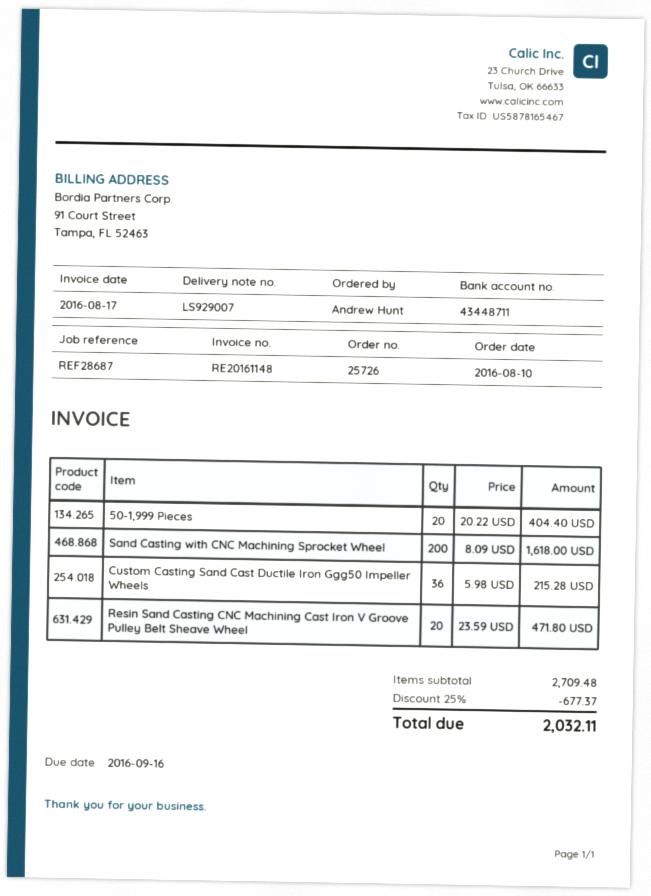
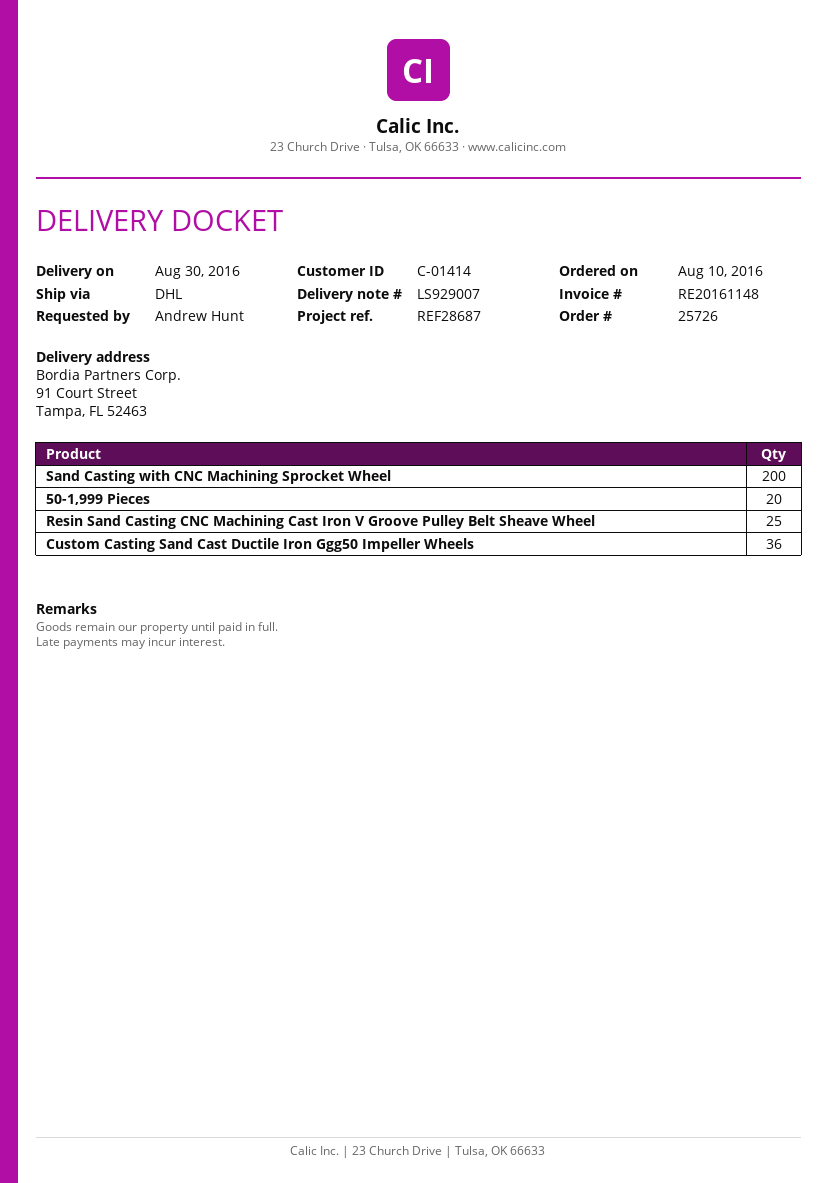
Resin Sand Casting CNC Machining Cast Iron V Groove Pulley Belt Sheave Wheel: 20 -> 25

